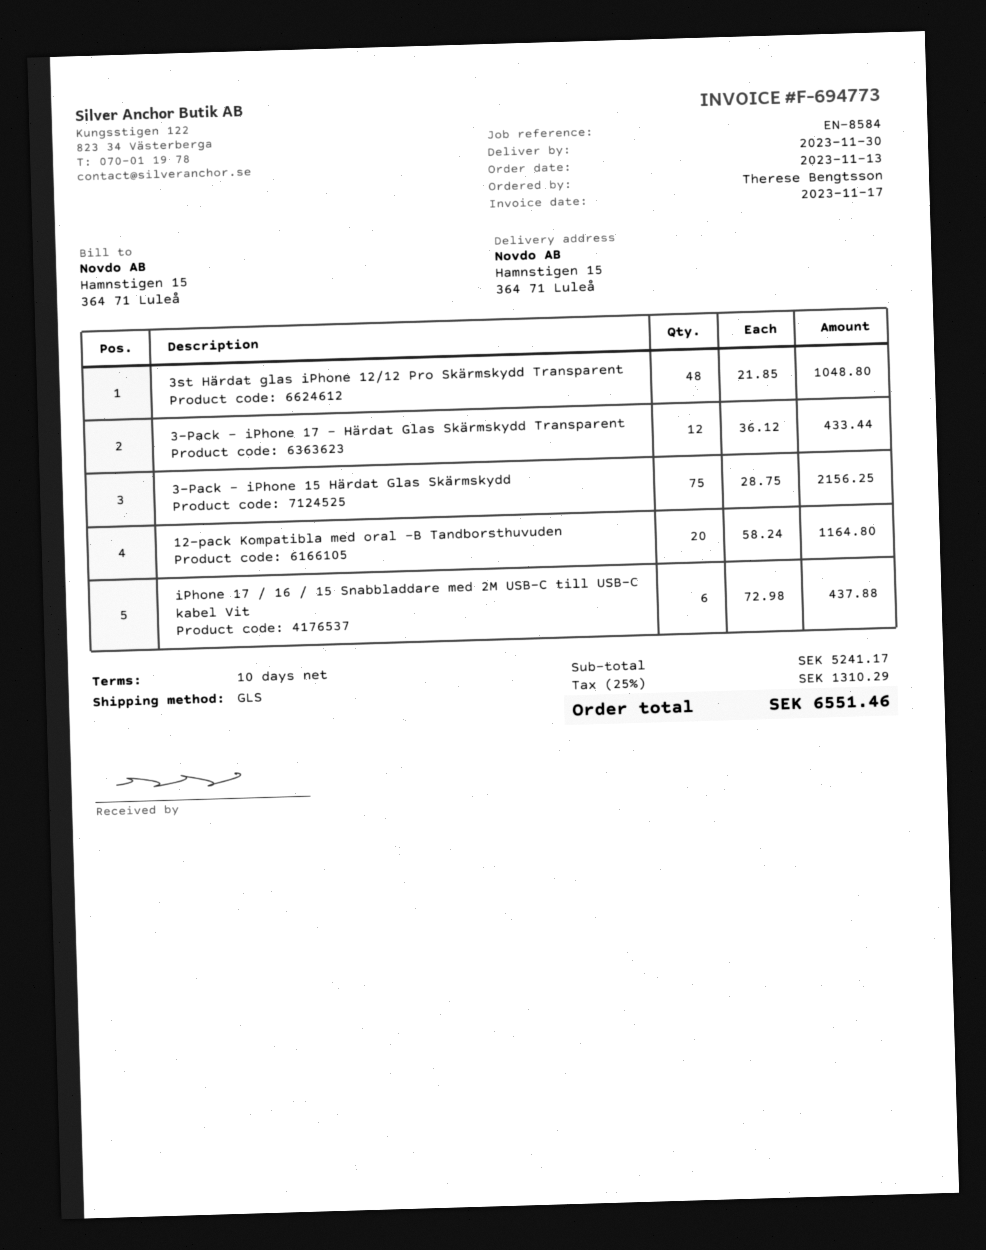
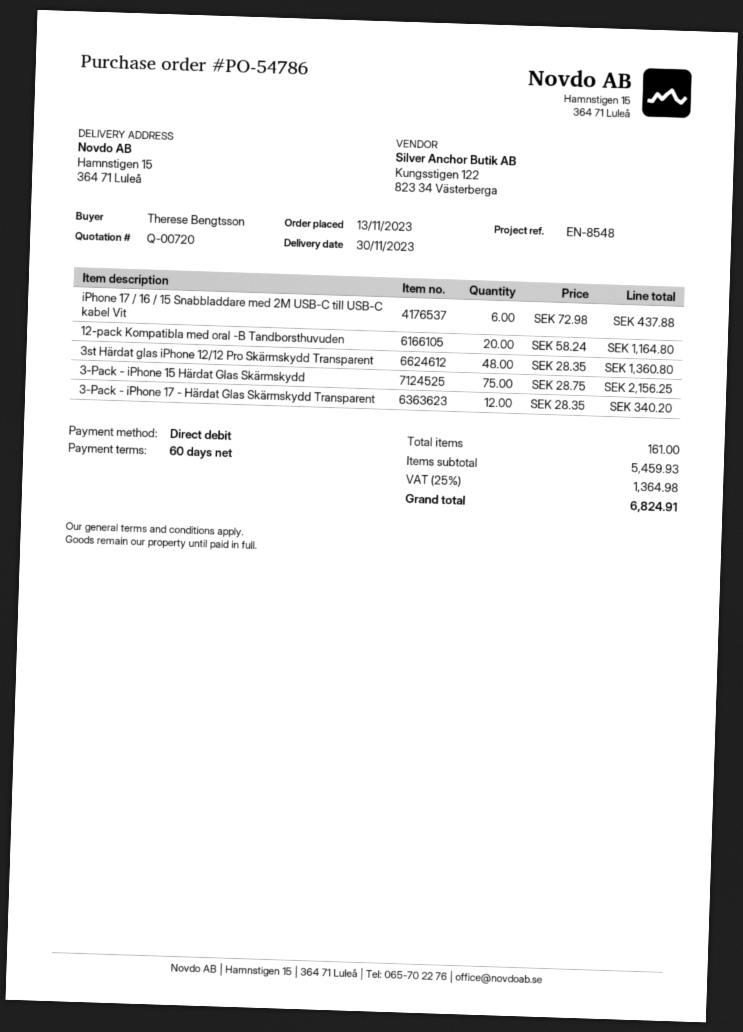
payment terms: 10 days -> 60 days
reference: EN-8584 -> EN-8548
3st Härdat glas iPhone 12/12 Pro Skärmskydd Transparent: 48 x 21.85 = 1048.80 -> 48 x 28.35 = 1360.80
3-Pack - iPhone 17 - Härdat Glas Skärmskydd Transparent: 12 x 36.12 = 433.44 -> 12 x 28.35 = 340.20
subtotal: 5241.17 -> 5459.93
tax: 25% = 1310.29 -> 25% = 1364.98
total: 6551.46 -> 6824.91

